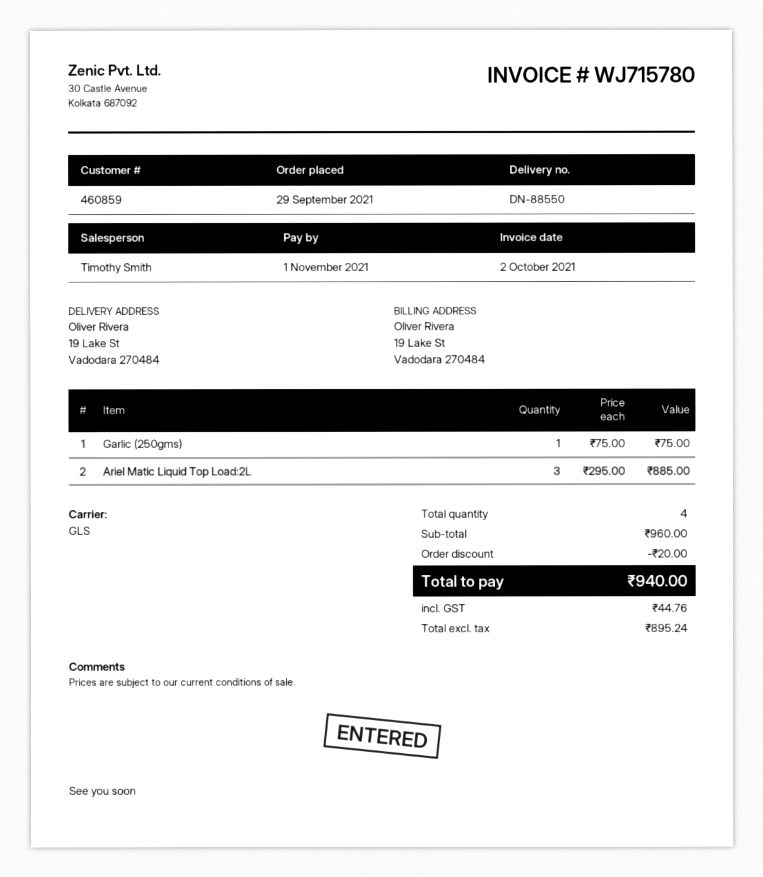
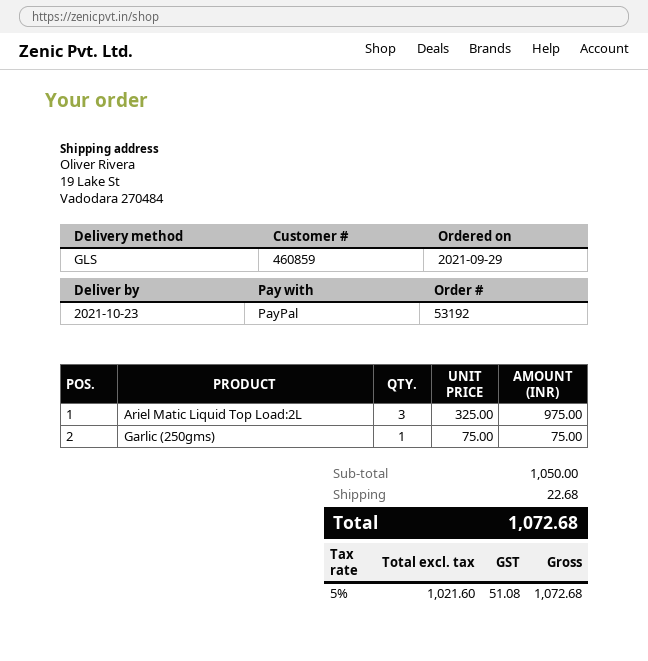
Ariel Matic Liquid Top Load:2L: 3 x 295.00 = 885.00 -> 3 x 325.00 = 975.00
subtotal: 960.00 -> 1050.00
discount: 20.00 -> none
shipping: none -> 22.68
net: 895.24 -> 1021.60
tax: 44.76 -> 51.08
total: 940.00 -> 1072.68

